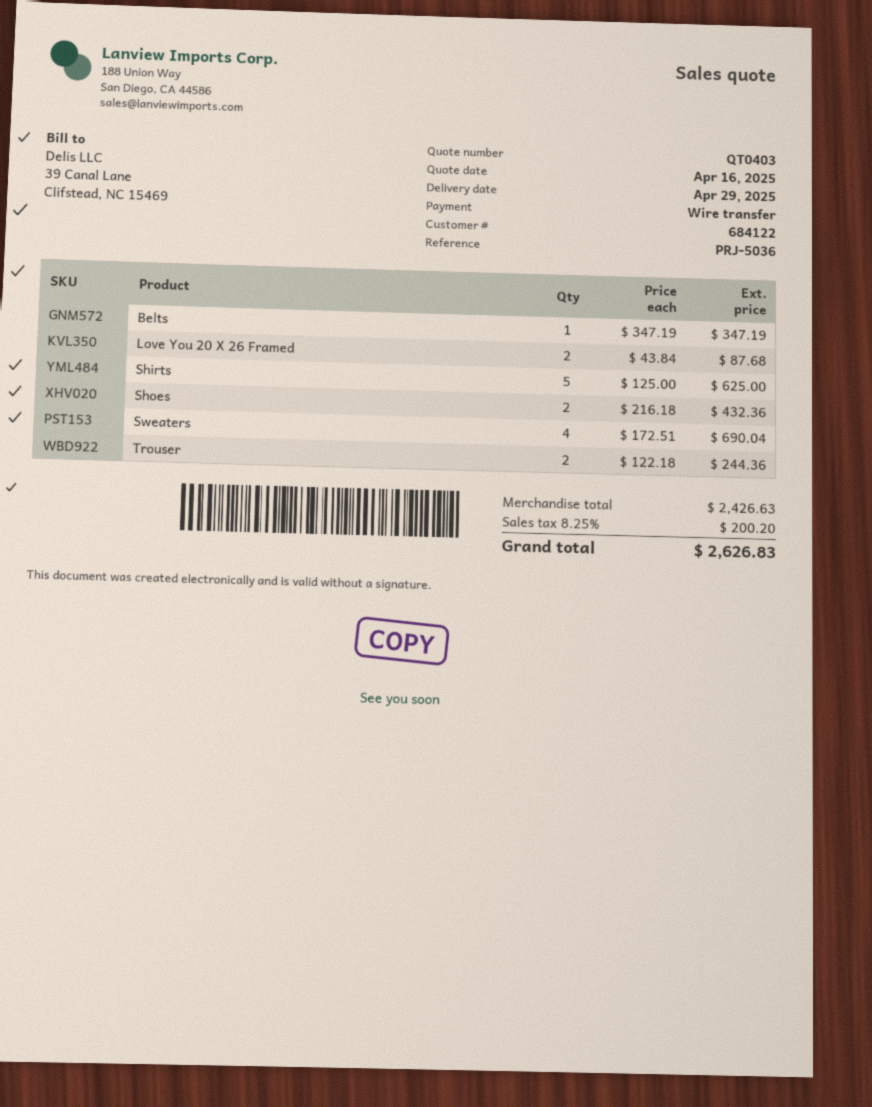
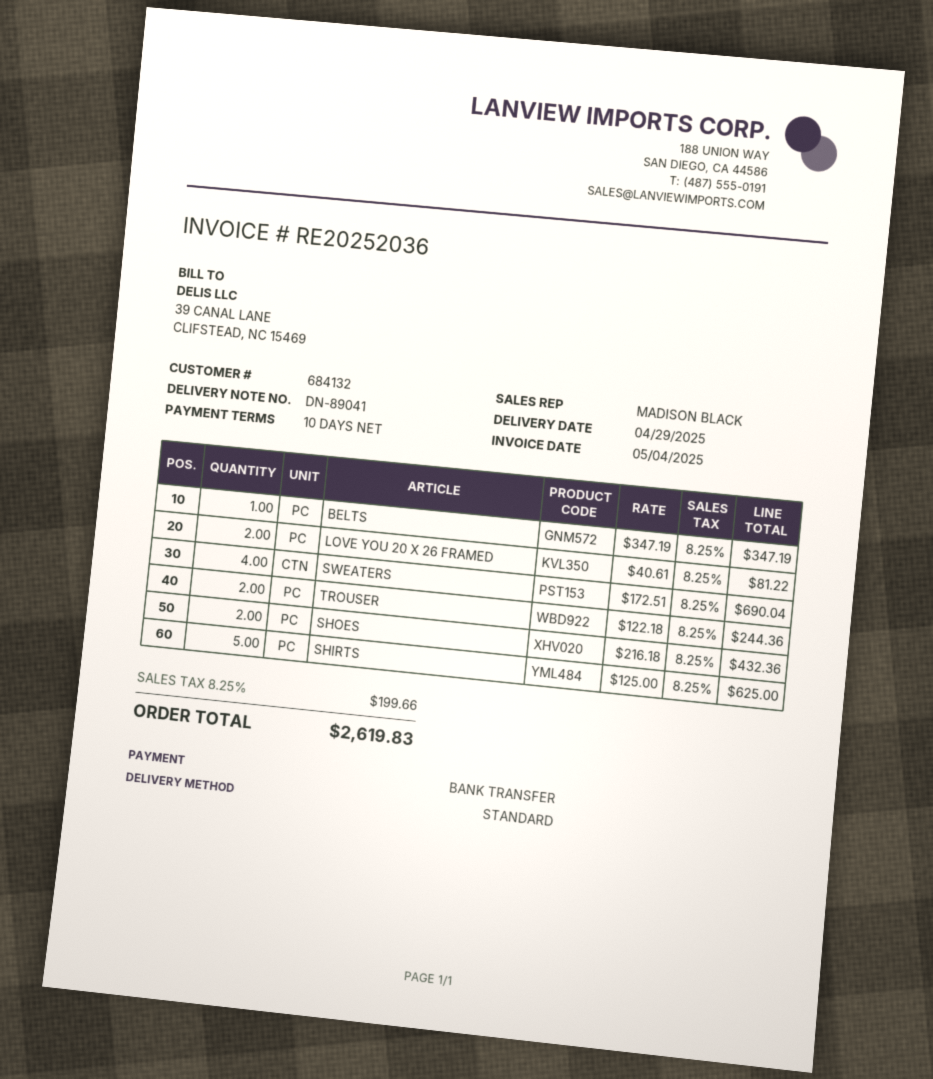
customer number: 684122 -> 684132
Love You 20 X 26 Framed: 2 x 43.84 = 87.68 -> 2 x 40.61 = 81.22
tax: 8.25% = 200.20 -> 8.25% = 199.66
total: 2626.83 -> 2619.83

